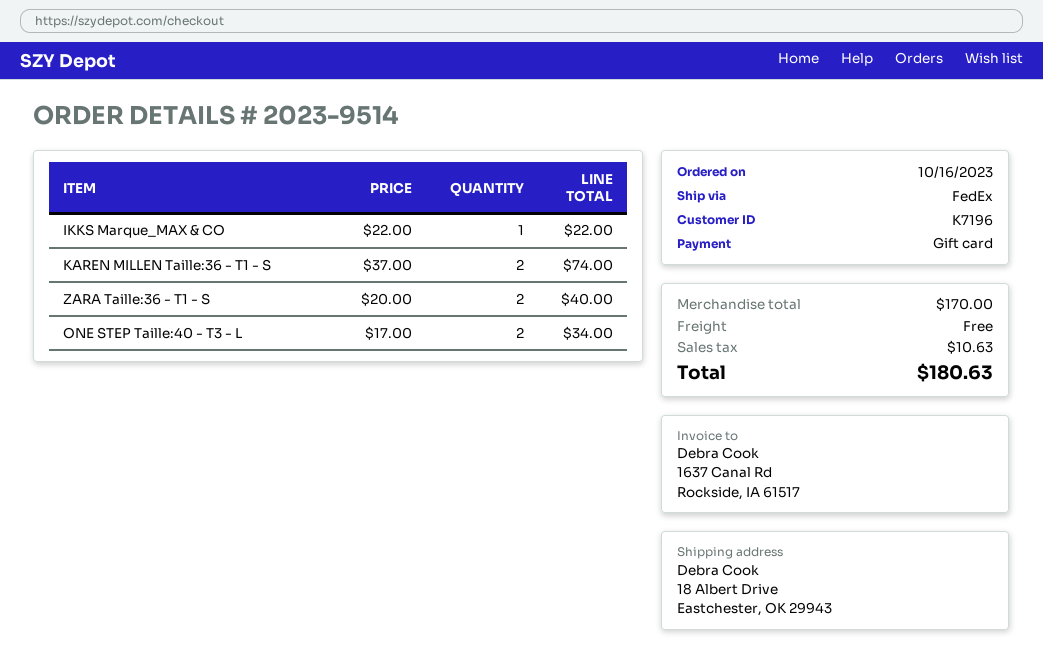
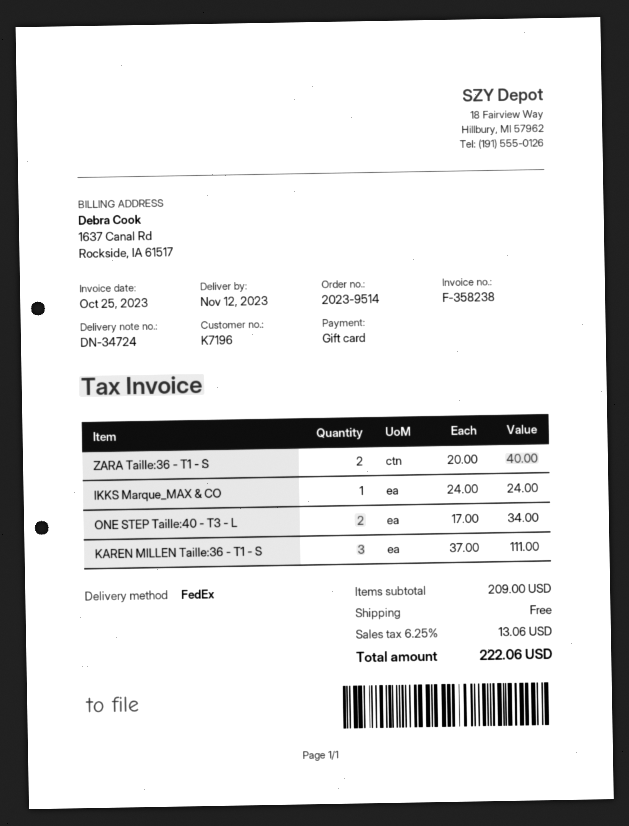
IKKS Marque_MAX & CO: 1 x 22.00 = 22.00 -> 1 x 24.00 = 24.00
KAREN MILLEN Taille:36 - T1 - S: 2 x 37.00 = 74.00 -> 3 x 37.00 = 111.00
subtotal: 170.00 -> 209.00
tax: 10.63 -> 13.06
total: 180.63 -> 222.06

